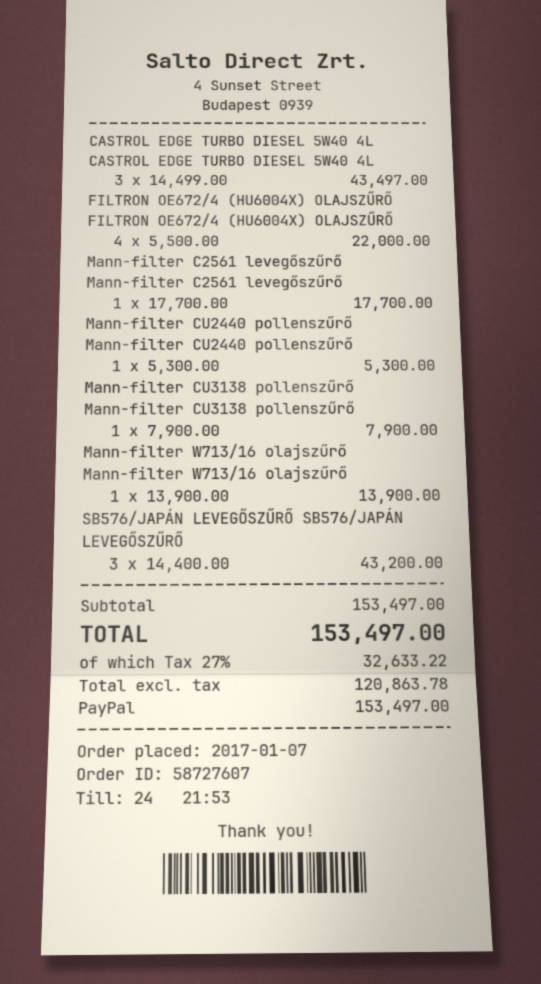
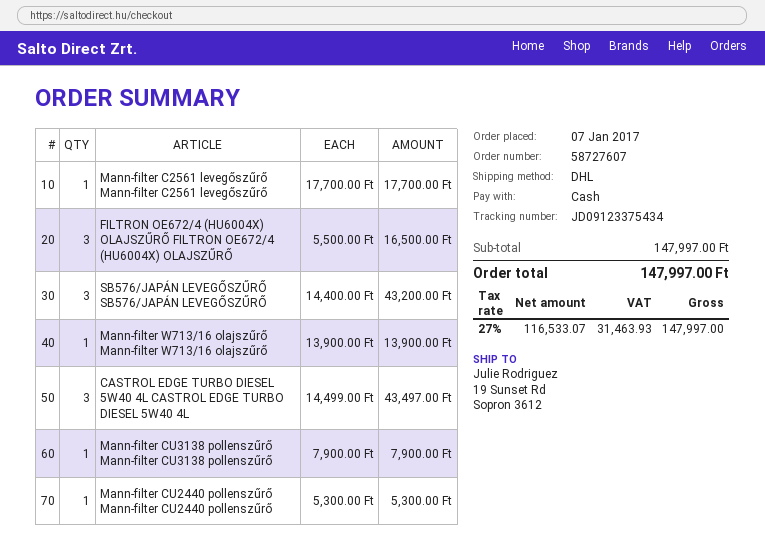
payment method: PayPal -> cash
FILTRON OE672/4 (HU6004X) OLAJSZŰRŐ FILTRON OE672/4 (HU6004X) OLAJSZŰRŐ: 4 x 5500.00 = 22000.00 -> 3 x 5500.00 = 16500.00
subtotal: 153497.00 -> 147997.00
net: 120863.78 -> 116533.07
tax: 27% = 32633.22 -> 27% = 31463.93
total: 153497.00 -> 147997.00

